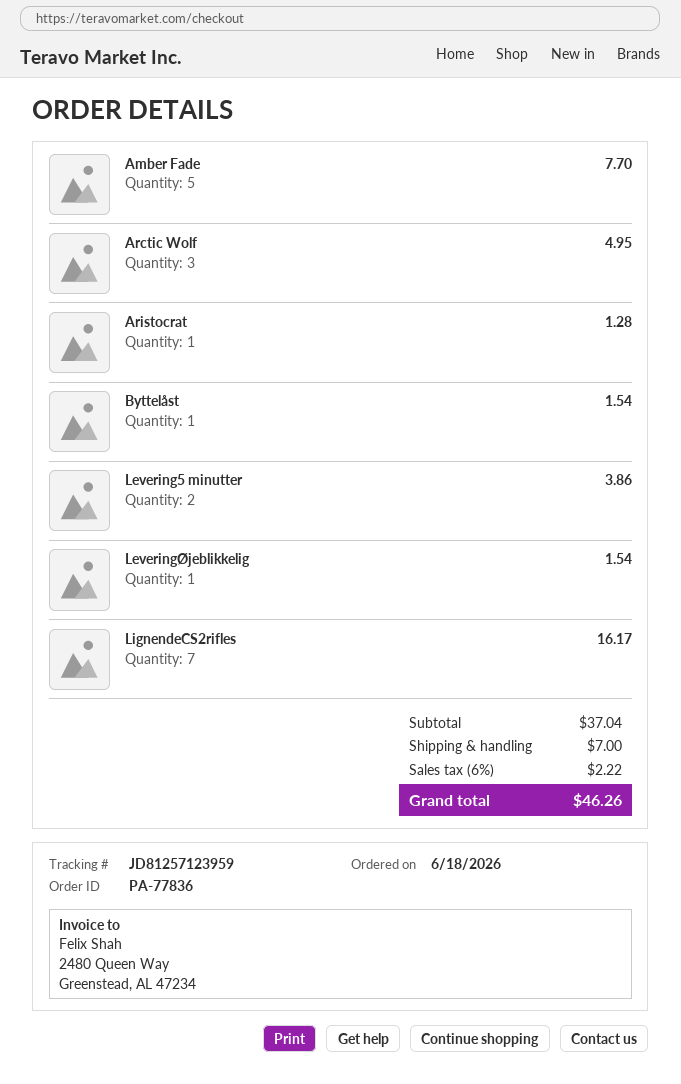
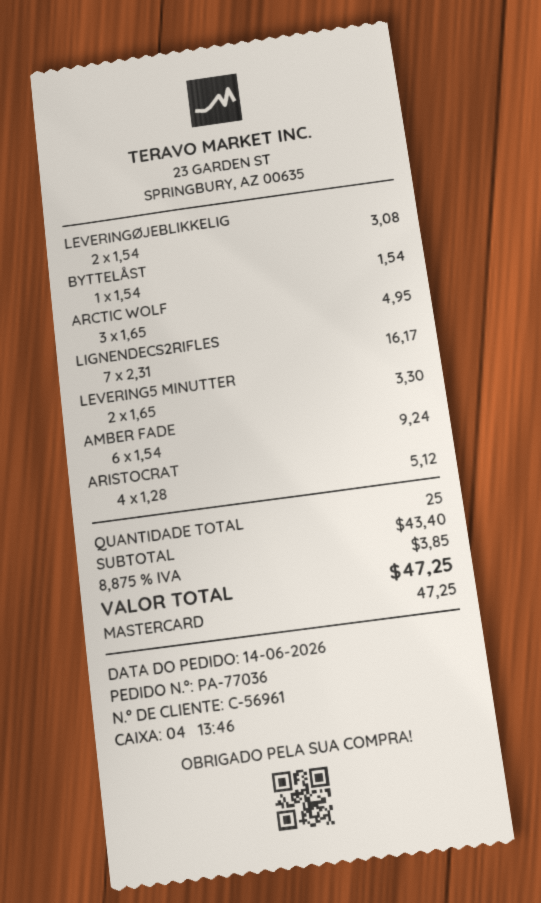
order number: PA-77836 -> PA-77036
order date: 2026-06-18 -> 2026-06-14
Amber Fade: 5 for 7.70 -> 6 for 9.24
Aristocrat: 1 for 1.28 -> 4 for 5.12
Levering5 minutter: 2 for 3.86 -> 2 for 3.30
LeveringØjeblikkelig: 1 for 1.54 -> 2 for 3.08
subtotal: 37.04 -> 43.40
shipping: 7.00 -> none
tax: 6% = 2.22 -> 8.875% = 3.85
total: 46.26 -> 47.25

